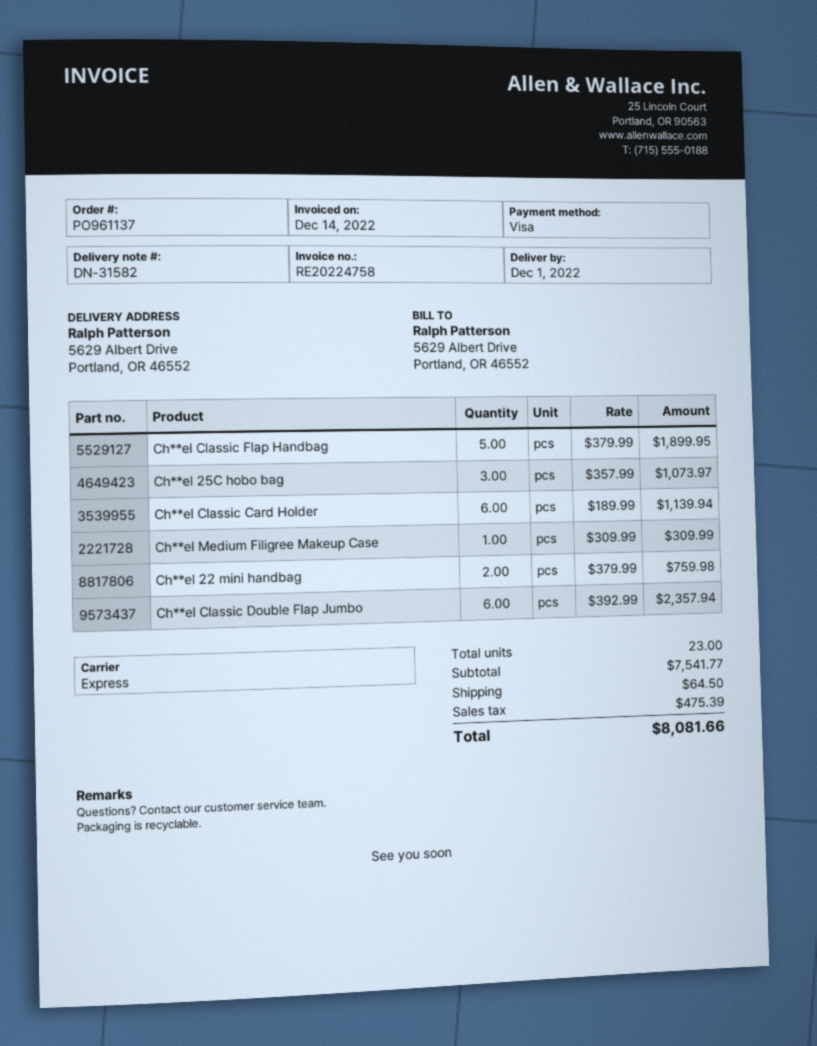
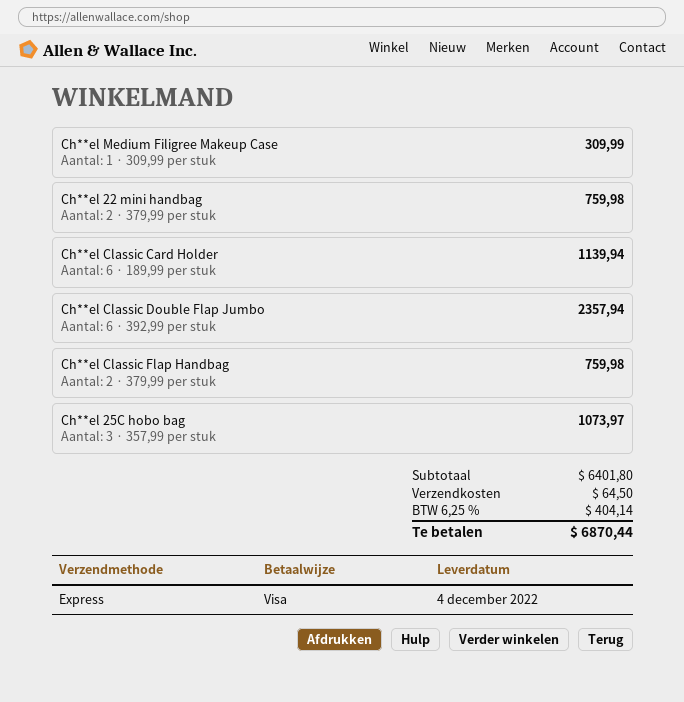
delivery date: 2022-12-01 -> 2022-12-04
Ch**el Classic Flap Handbag: 5 x 379.99 = 1899.95 -> 2 x 379.99 = 759.98
subtotal: 7541.77 -> 6401.80
tax: 475.39 -> 404.14
total: 8081.66 -> 6870.44

